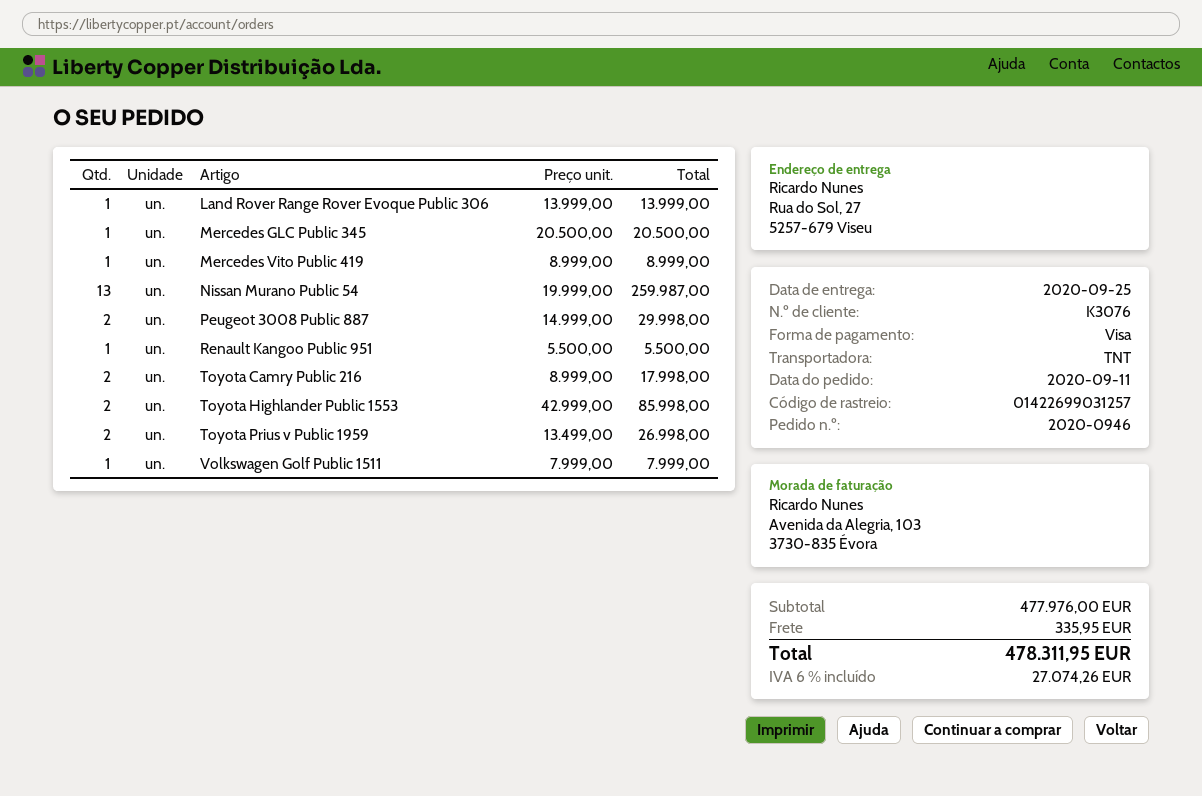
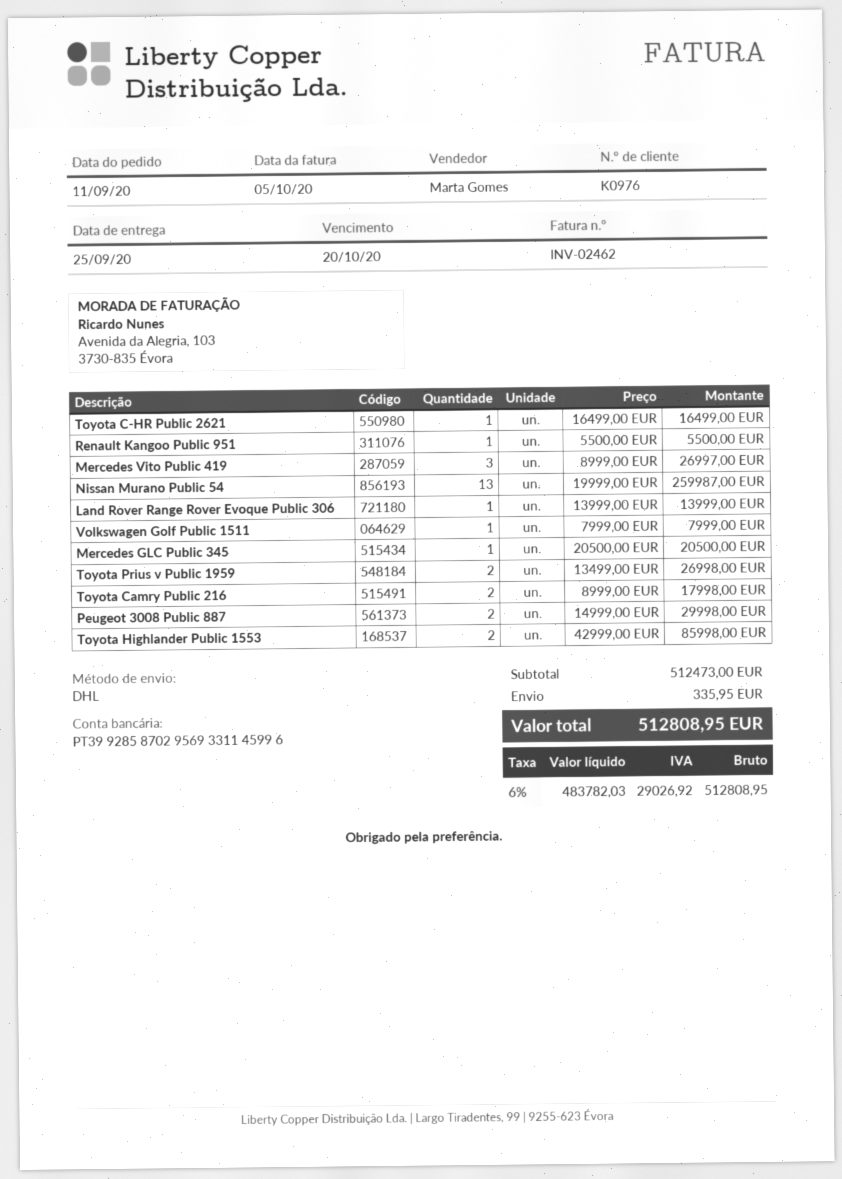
customer number: K3076 -> K0976
shipping method: TNT -> DHL
Mercedes Vito Public 419: 1 x 8999.00 = 8999.00 -> 3 x 8999.00 = 26997.00
Toyota C-HR Public 2621: none -> 1 x 16499.00 = 16499.00
subtotal: 477976.00 -> 512473.00
tax: 6% = 27074.26 -> 6% = 29026.92
total: 478311.95 -> 512808.95

